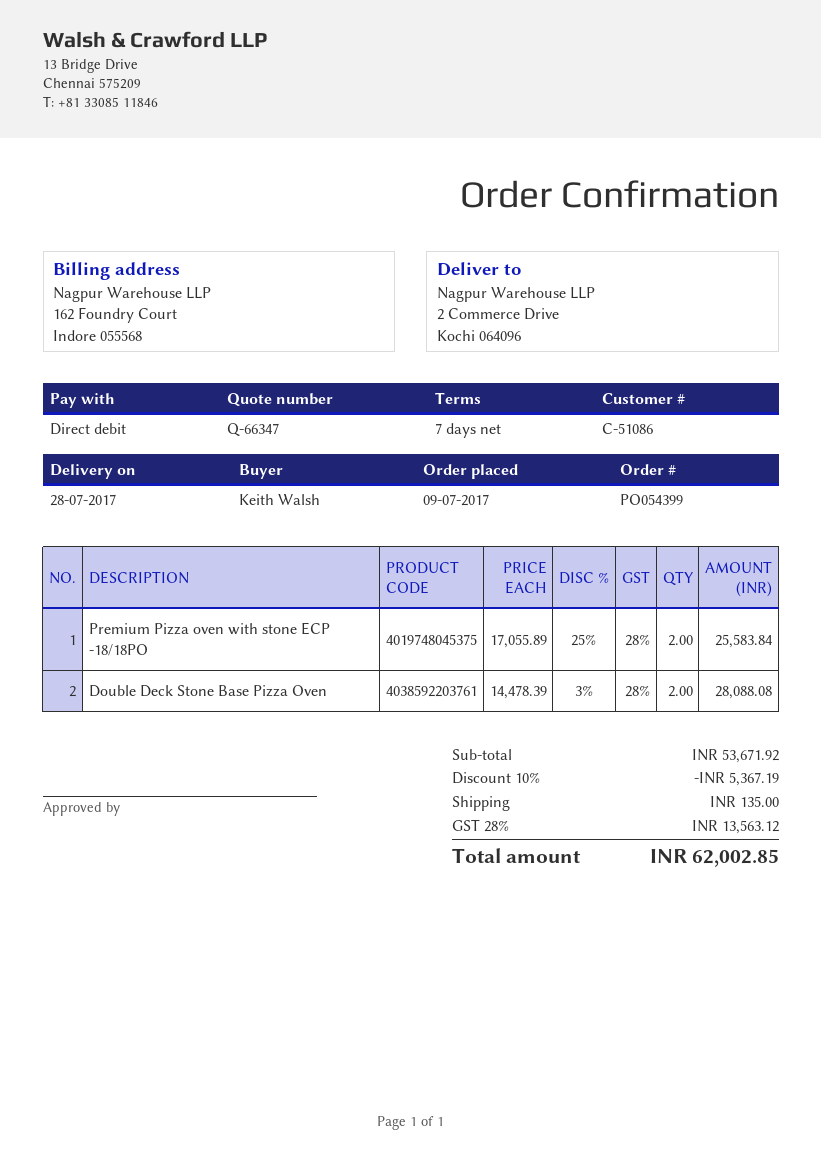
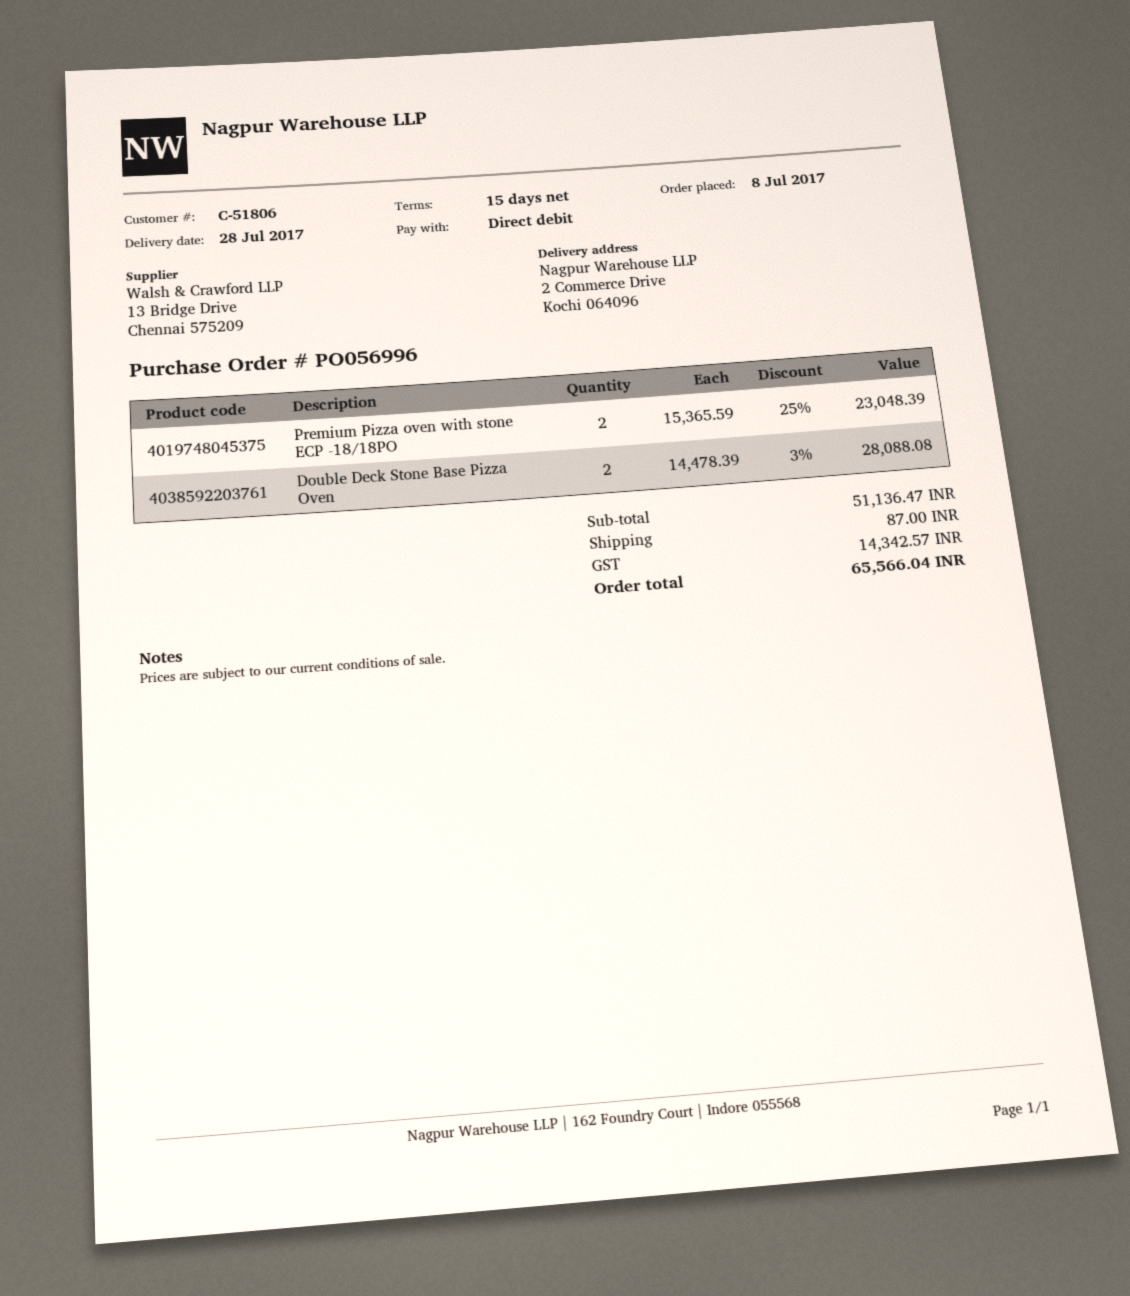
order number: PO054399 -> PO056996
order date: 2017-07-09 -> 2017-07-08
payment terms: 7 days -> 15 days
customer number: C-51086 -> C-51806
Premium Pizza oven with stone ECP -18/18PO: 2 x 17055.89 - 25% = 25583.84 -> 2 x 15365.59 - 25% = 23048.39
subtotal: 53671.92 -> 51136.47
discount: 10% = 5367.19 -> none
shipping: 135.00 -> 87.00
tax: 13563.12 -> 14342.57
total: 62002.85 -> 65566.04

